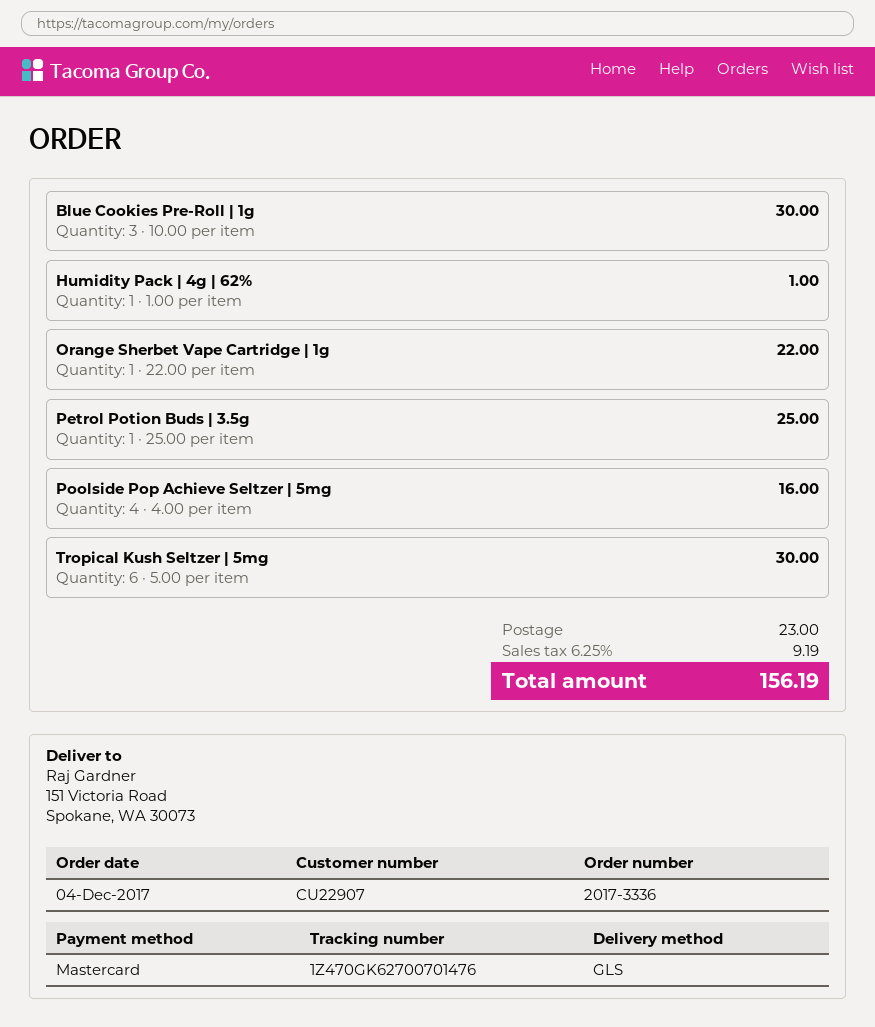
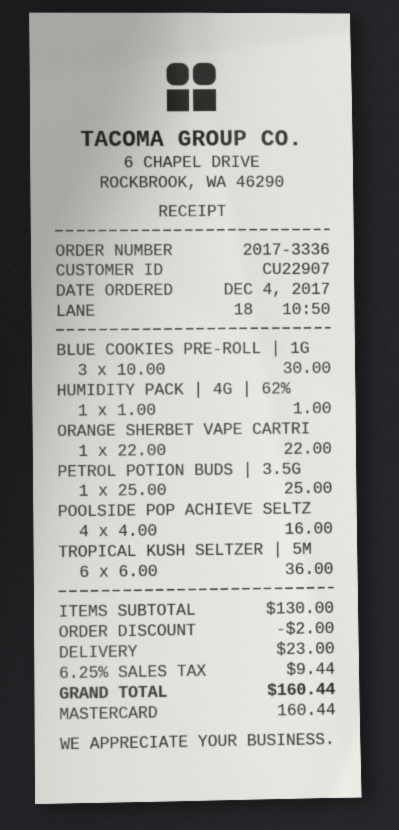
Tropical Kush Seltzer | 5mg: 6 x 5.00 = 30.00 -> 6 x 6.00 = 36.00
discount: none -> 2.00
tax: 6.25% = 9.19 -> 6.25% = 9.44
total: 156.19 -> 160.44

